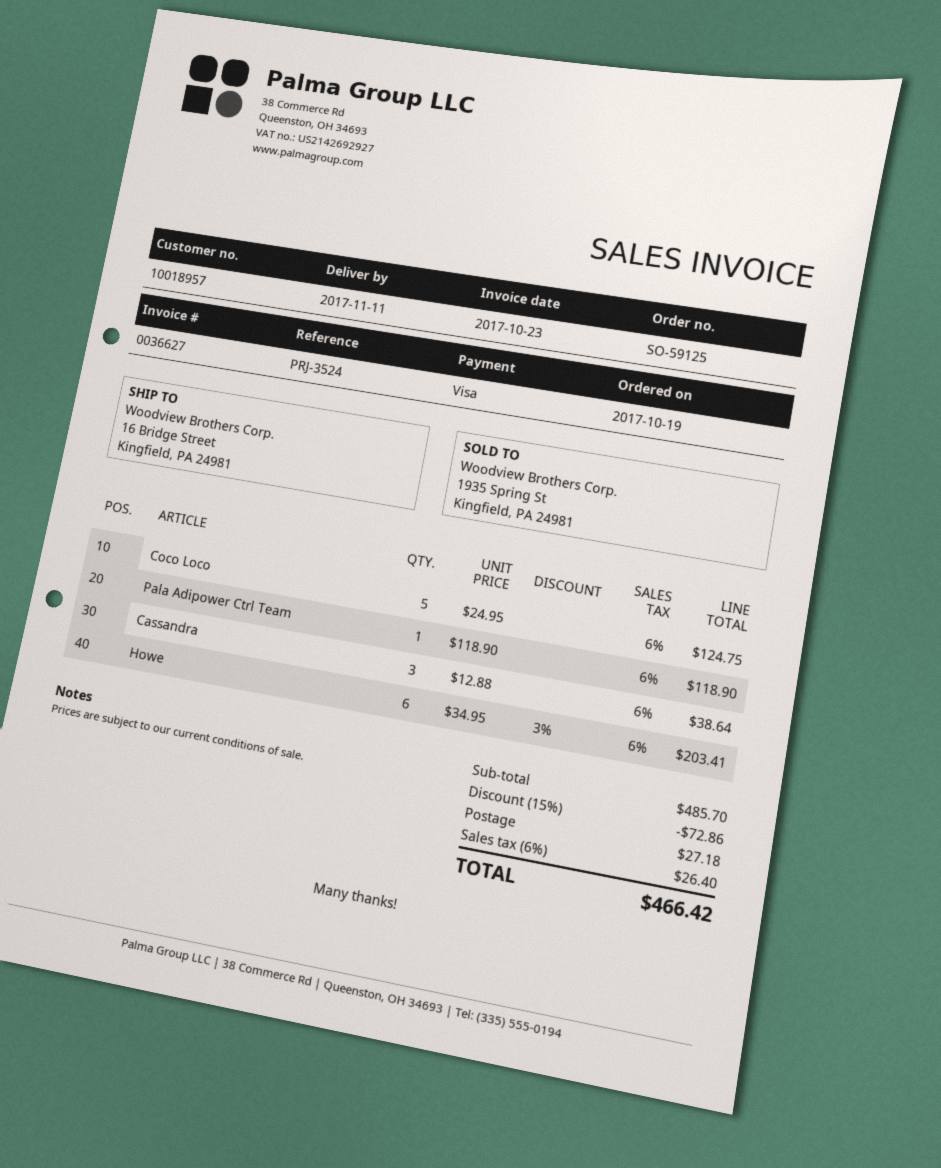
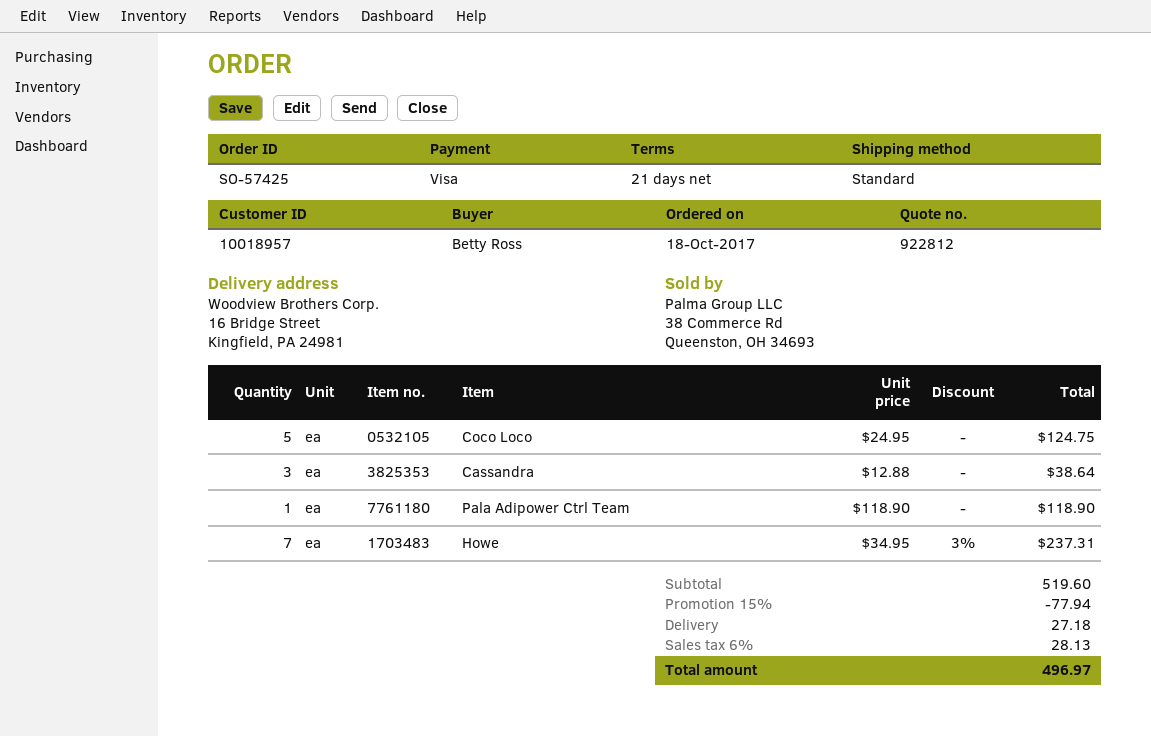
order number: SO-59125 -> SO-57425
order date: 2017-10-19 -> 2017-10-18
Howe: 6 x 34.95 - 3% = 203.41 -> 7 x 34.95 - 3% = 237.31
subtotal: 485.70 -> 519.60
discount: 15% = 72.86 -> 15% = 77.94
tax: 6% = 26.40 -> 6% = 28.13
total: 466.42 -> 496.97

